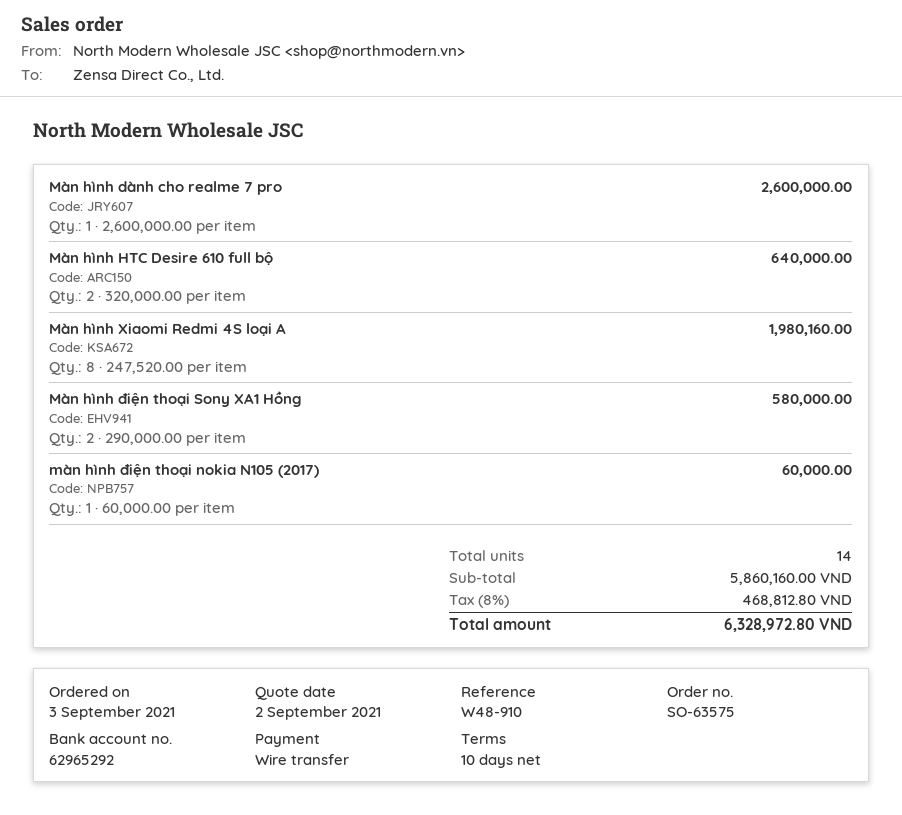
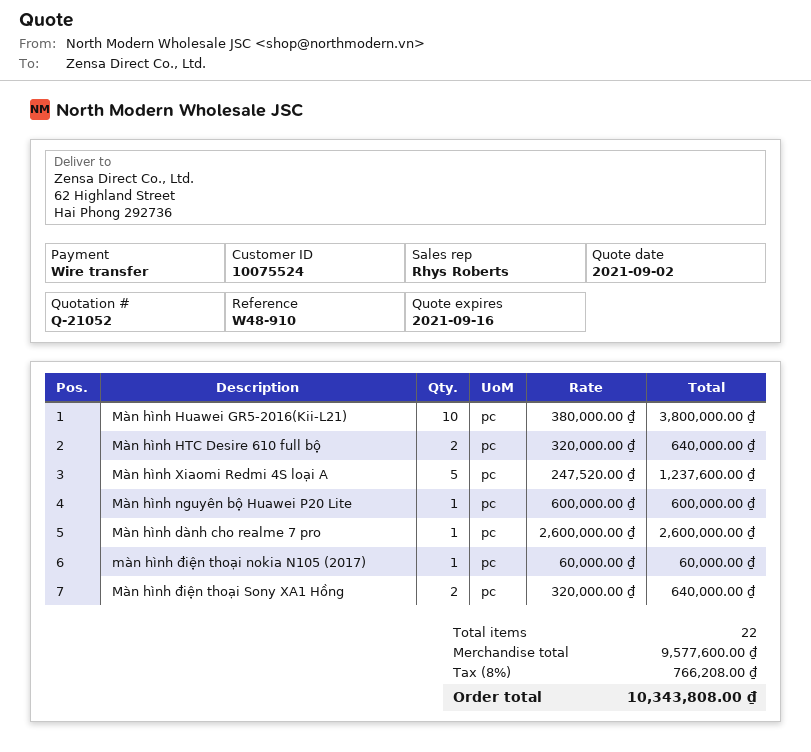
Màn hình Xiaomi Redmi 4S loại A: 8 x 247520.00 = 1980160.00 -> 5 x 247520.00 = 1237600.00
Màn hình điện thoại Sony XA1 Hồng: 2 x 290000.00 = 580000.00 -> 2 x 320000.00 = 640000.00
Màn hình Huawei GR5-2016(Kii-L21): none -> 10 x 380000.00 = 3800000.00
Màn hình nguyên bộ Huawei P20 Lite: none -> 1 x 600000.00 = 600000.00
total quantity: 14 -> 22
subtotal: 5860160.00 -> 9577600.00
tax: 8% = 468812.80 -> 8% = 766208.00
total: 6328972.80 -> 10343808.00

